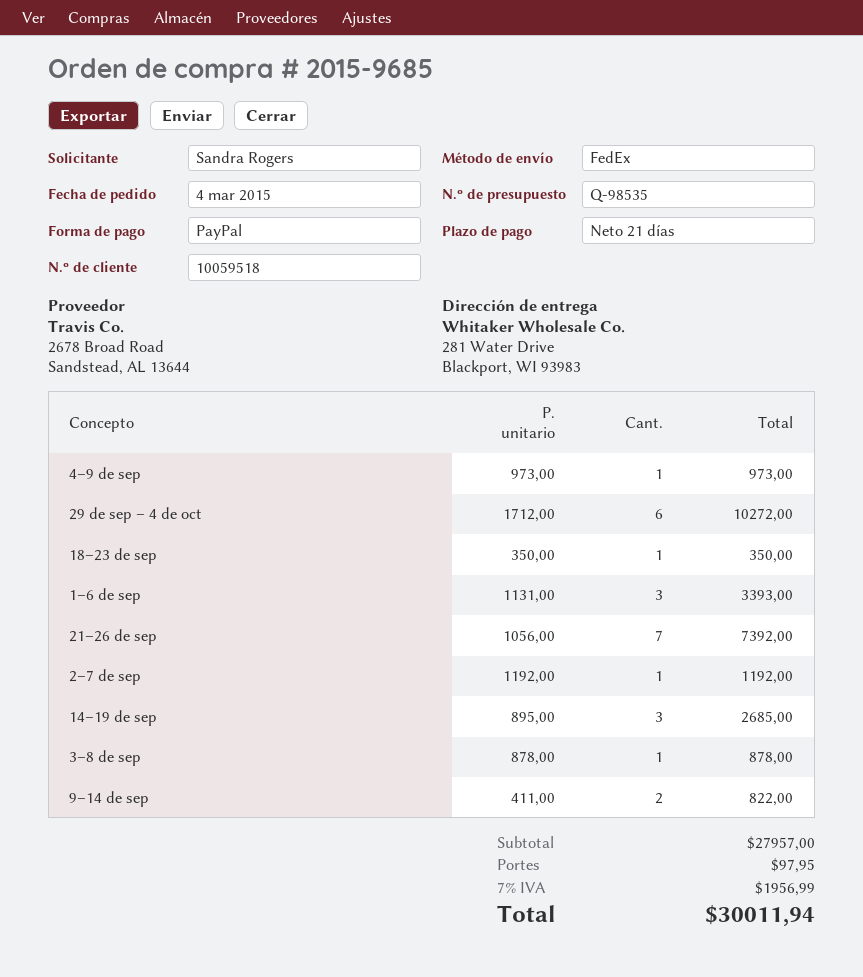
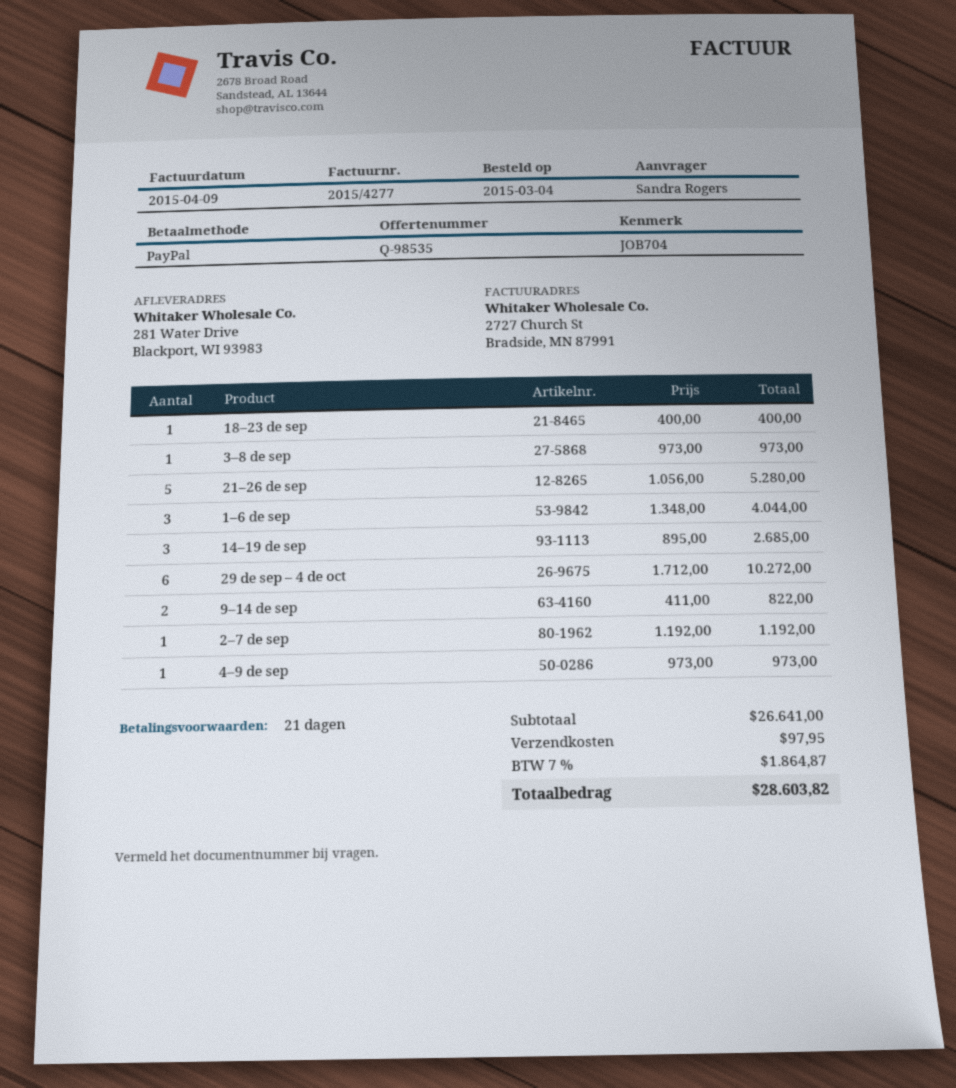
18–23 de sep: 1 x 350.00 = 350.00 -> 1 x 400.00 = 400.00
1–6 de sep: 3 x 1131.00 = 3393.00 -> 3 x 1348.00 = 4044.00
21–26 de sep: 7 x 1056.00 = 7392.00 -> 5 x 1056.00 = 5280.00
3–8 de sep: 1 x 878.00 = 878.00 -> 1 x 973.00 = 973.00
subtotal: 27957.00 -> 26641.00
tax: 7% = 1956.99 -> 7% = 1864.87
total: 30011.94 -> 28603.82

